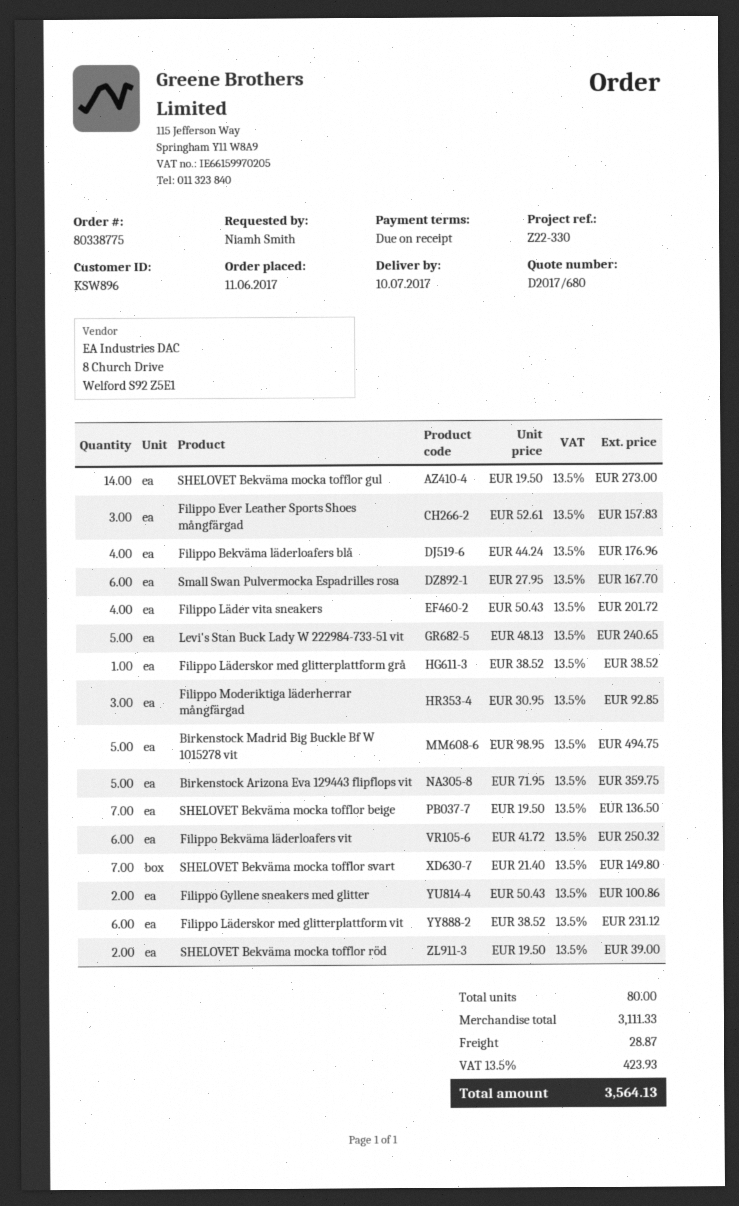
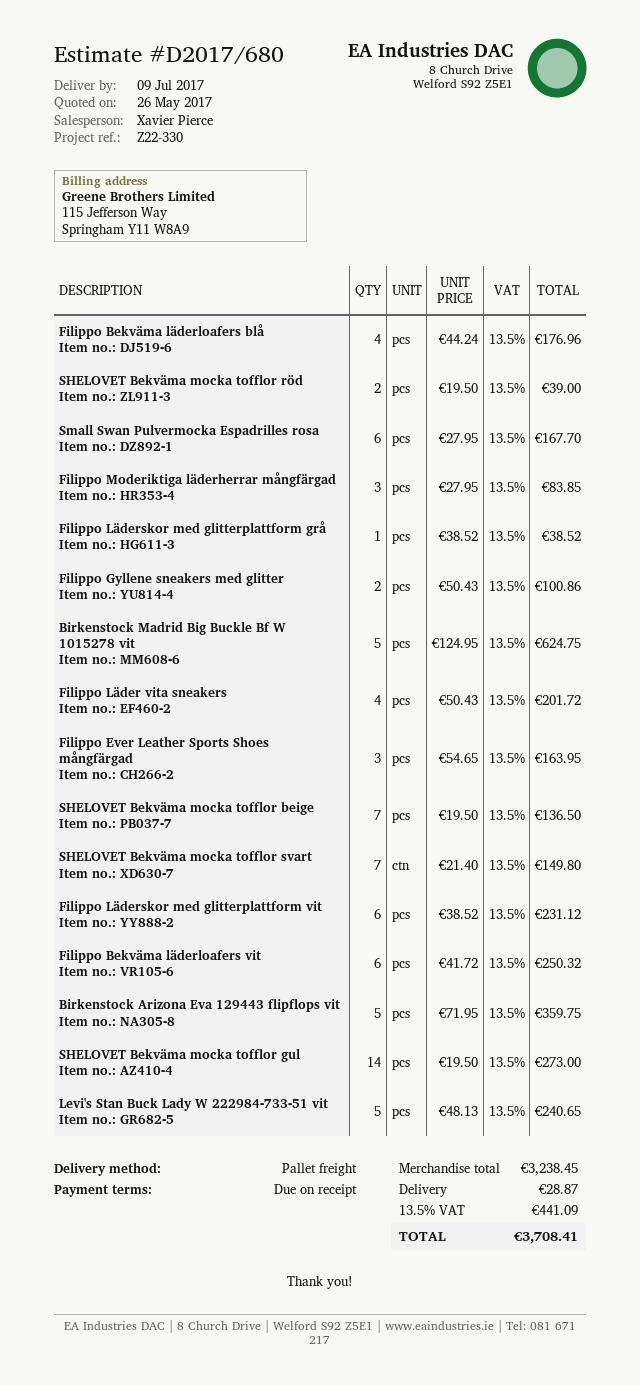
delivery date: 2017-07-10 -> 2017-07-09
Filippo Ever Leather Sports Shoes mångfärgad: 3 x 52.61 = 157.83 -> 3 x 54.65 = 163.95
Filippo Moderiktiga läderherrar mångfärgad: 3 x 30.95 = 92.85 -> 3 x 27.95 = 83.85
Birkenstock Madrid Big Buckle Bf W 1015278 vit: 5 x 98.95 = 494.75 -> 5 x 124.95 = 624.75
subtotal: 3111.33 -> 3238.45
tax: 13.5% = 423.93 -> 13.5% = 441.09
total: 3564.13 -> 3708.41

